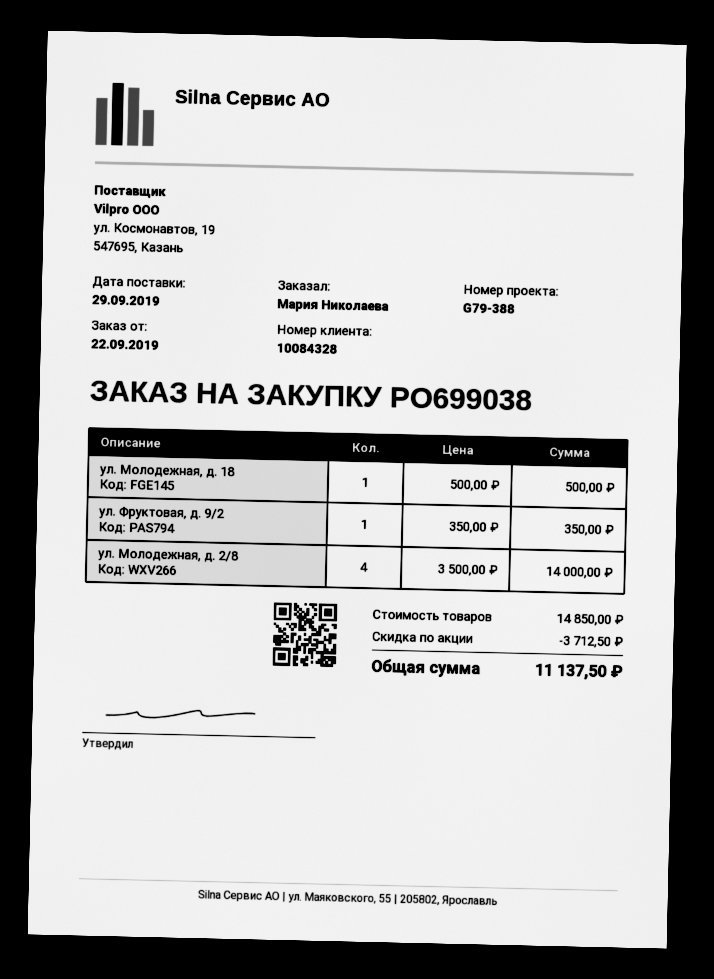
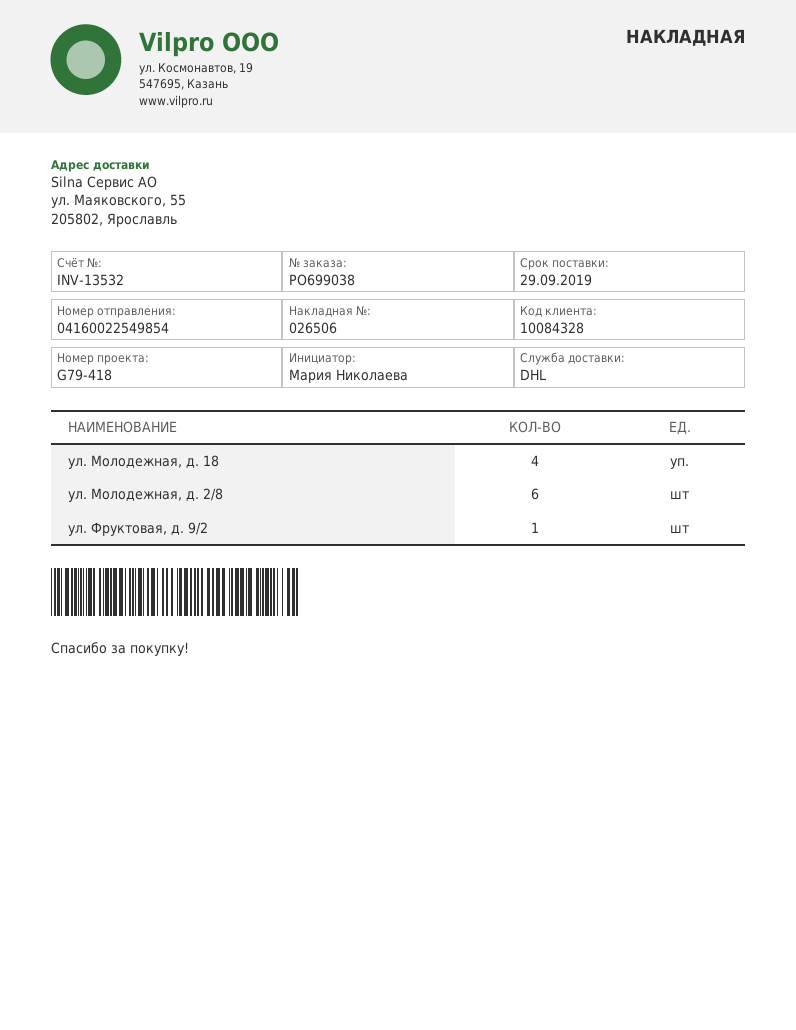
reference: G79-388 -> G79-418
ул. Молодежная, д. 18: 1 -> 4
ул. Молодежная, д. 2/8: 4 -> 6

